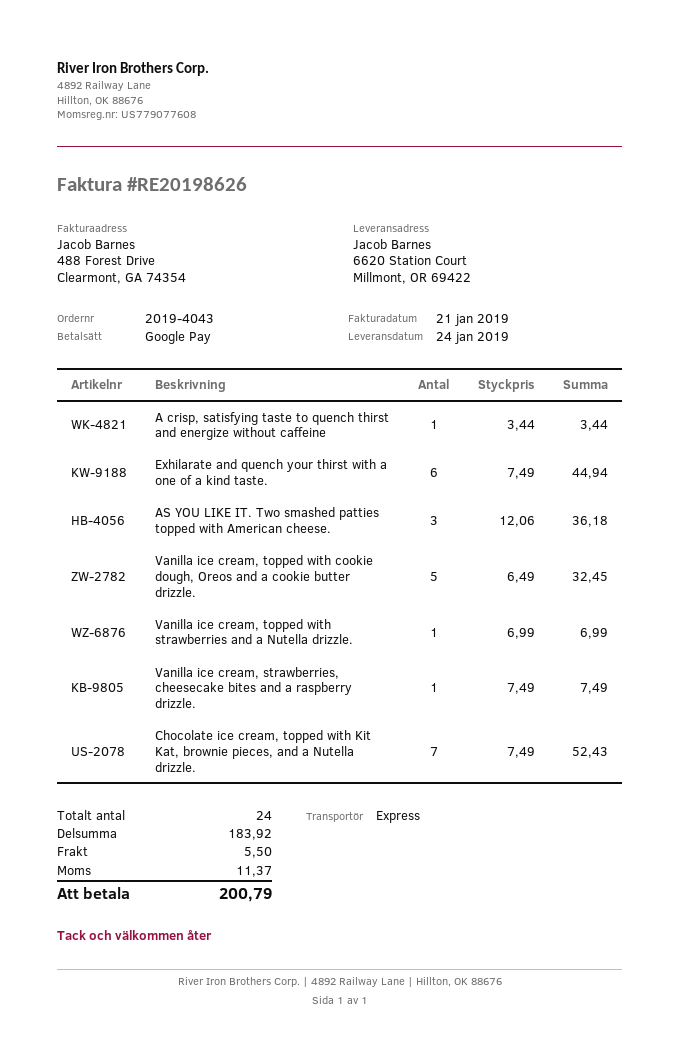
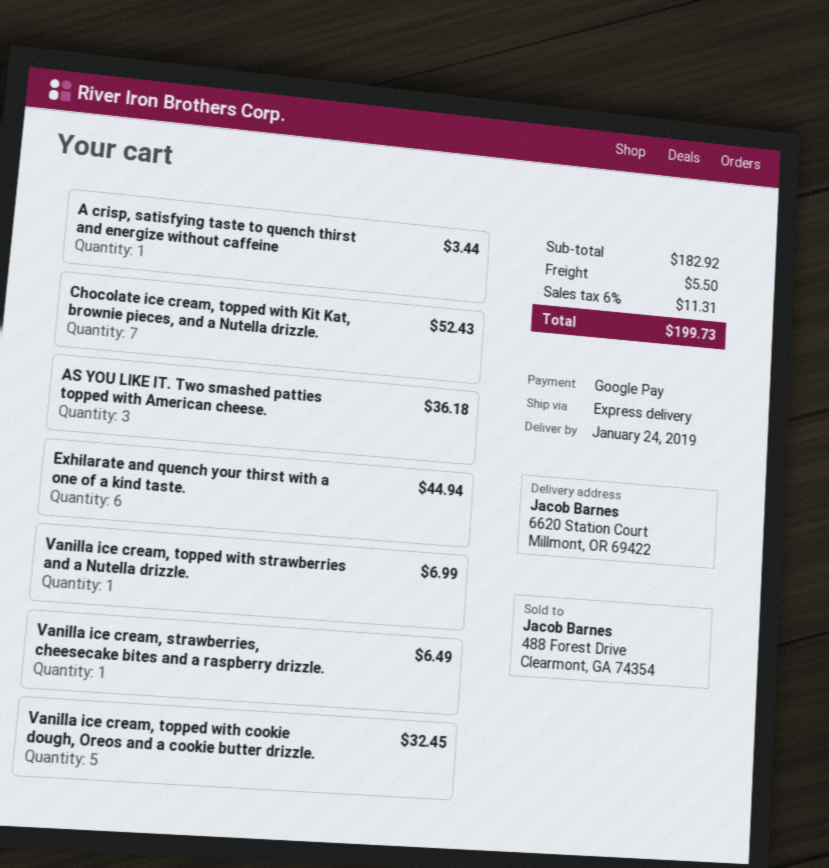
Vanilla ice cream, strawberries, cheesecake bites and a raspberry drizzle.: 1 for 7.49 -> 1 for 6.49
subtotal: 183.92 -> 182.92
tax: 11.37 -> 11.31
total: 200.79 -> 199.73

